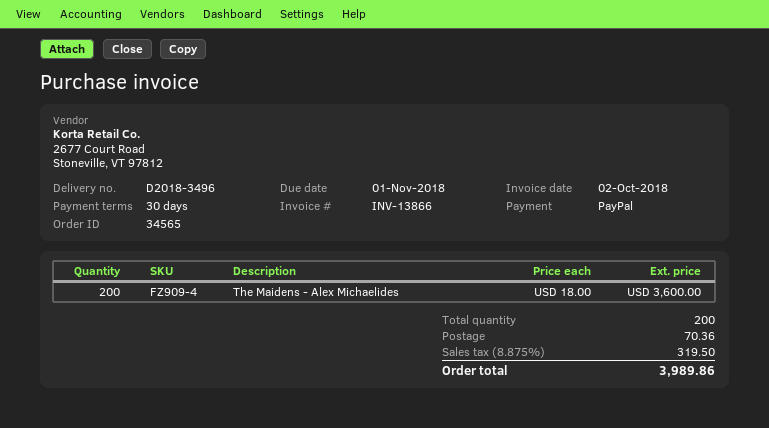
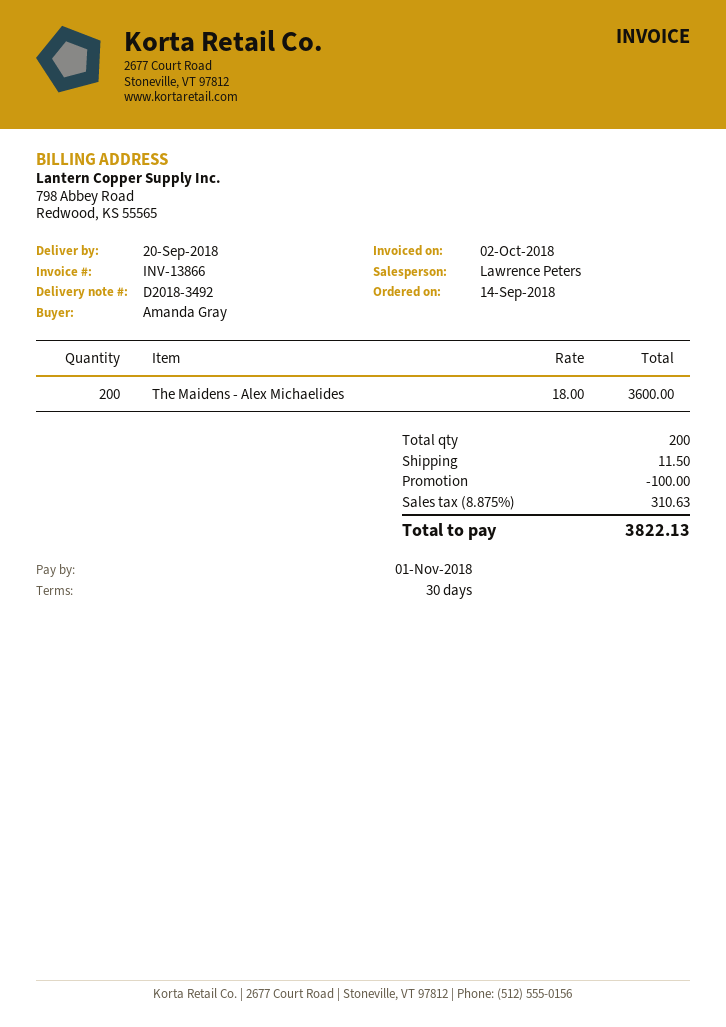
delivery note number: D2018-3496 -> D2018-3492
discount: none -> 100.00
shipping: 70.36 -> 11.50
tax: 8.875% = 319.50 -> 8.875% = 310.63
total: 3989.86 -> 3822.13

